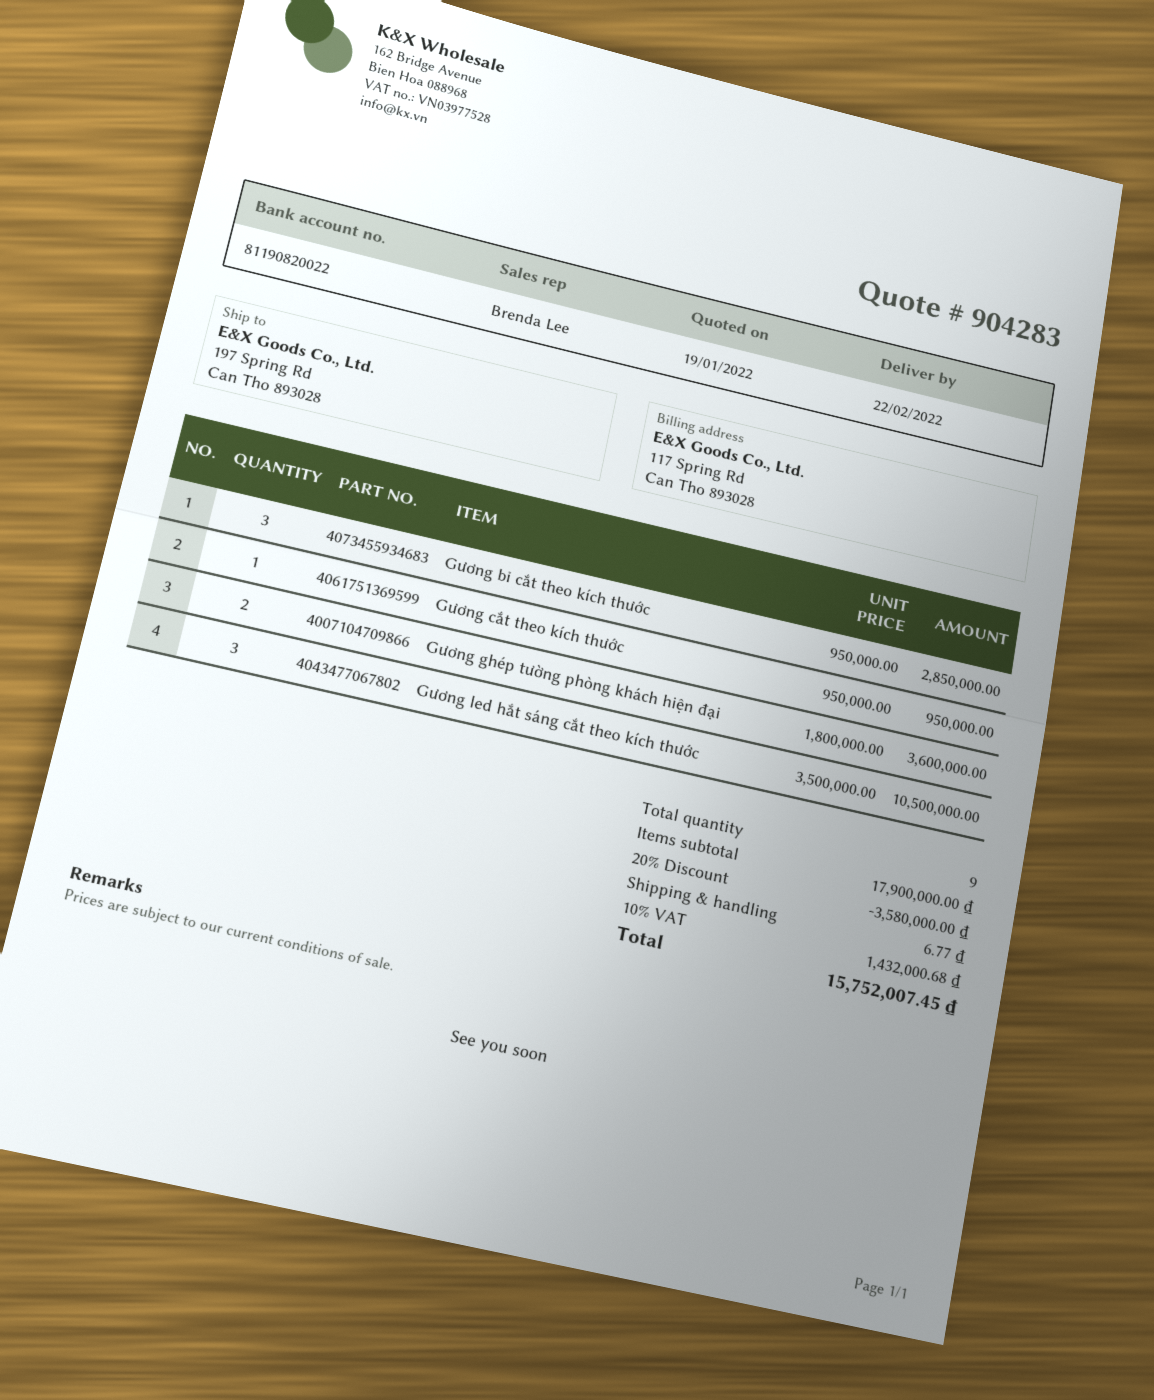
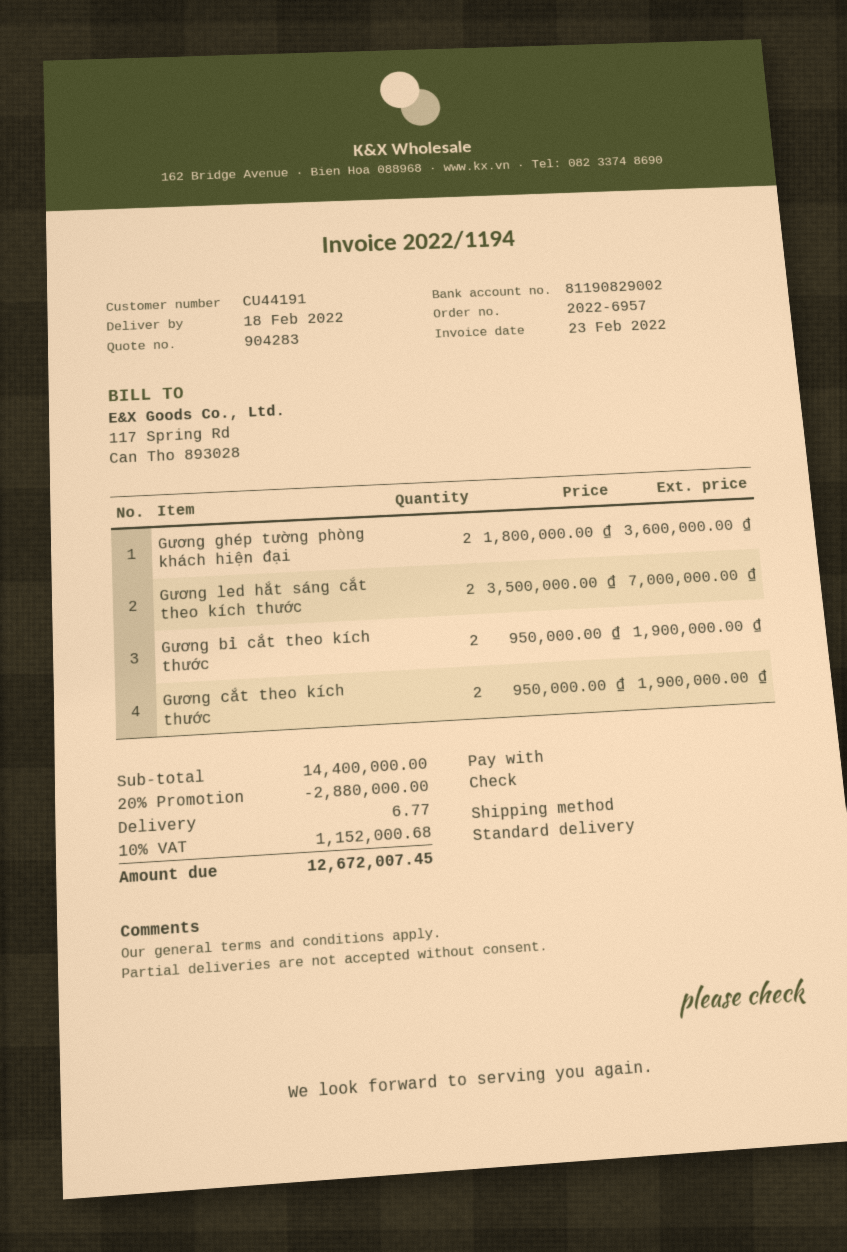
delivery date: 2022-02-22 -> 2022-02-18
bank account: 81190820022 -> 81190829002
Gương bỉ cắt theo kích thước: 3 x 950000.00 = 2850000.00 -> 2 x 950000.00 = 1900000.00
Gương cắt theo kích thước: 1 x 950000.00 = 950000.00 -> 2 x 950000.00 = 1900000.00
Gương led hắt sáng cắt theo kích thước: 3 x 3500000.00 = 10500000.00 -> 2 x 3500000.00 = 7000000.00
subtotal: 17900000.00 -> 14400000.00
discount: 20% = 3580000.00 -> 20% = 2880000.00
tax: 10% = 1432000.68 -> 10% = 1152000.68
total: 15752007.45 -> 12672007.45

